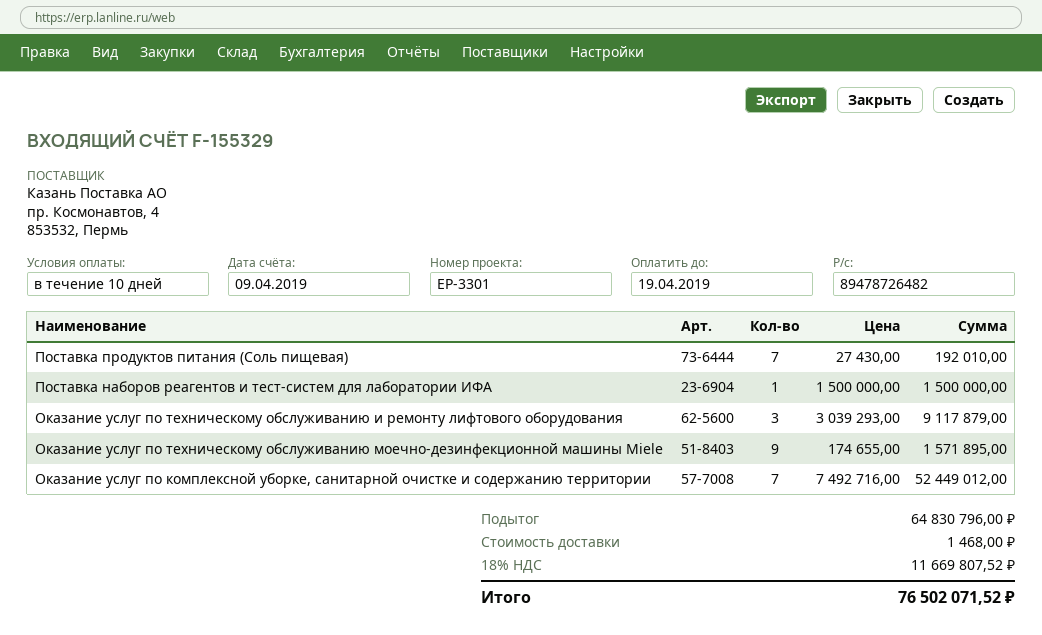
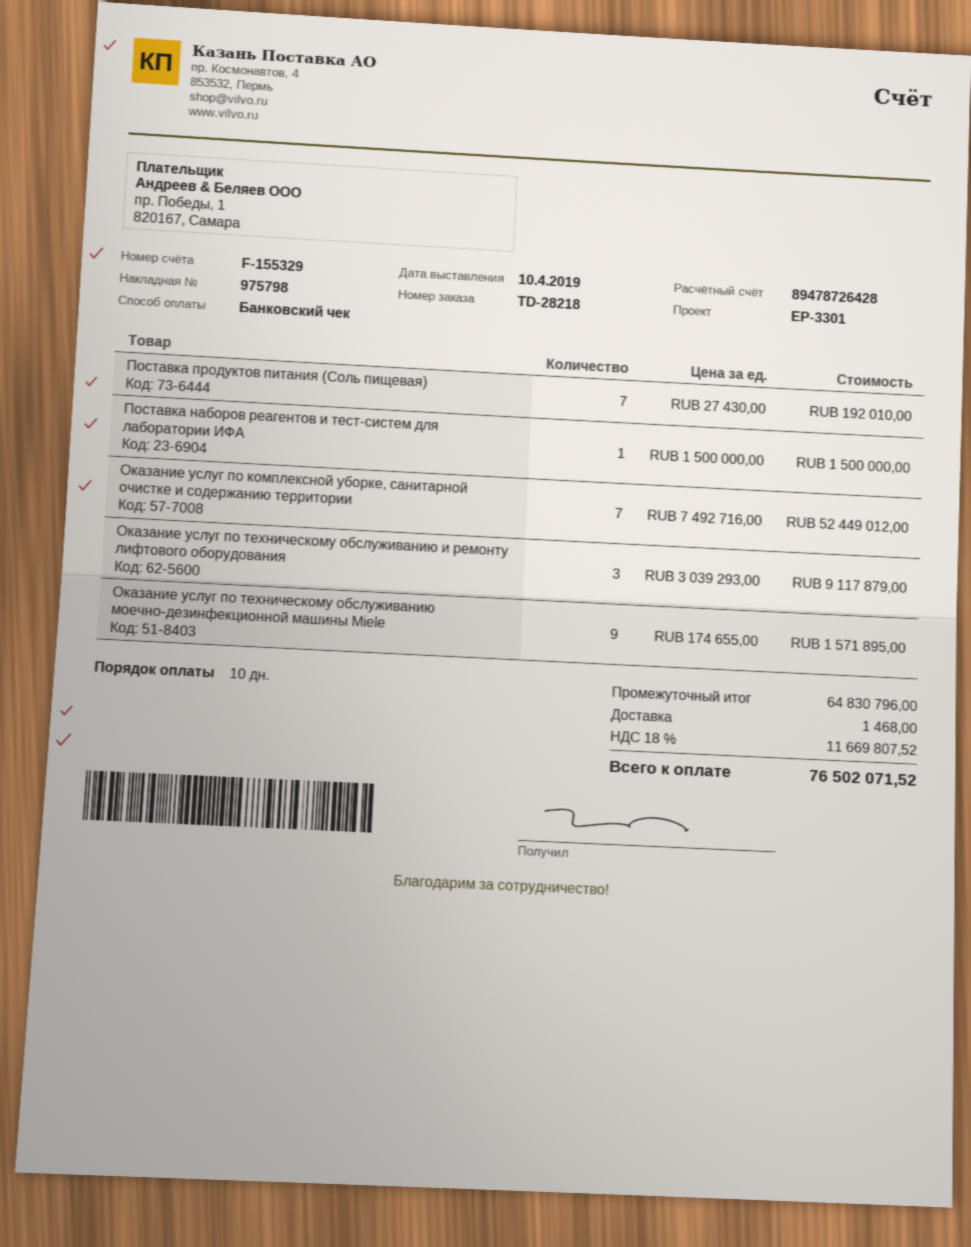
invoice date: 2019-04-09 -> 2019-04-10
bank account: 89478726482 -> 89478726428

